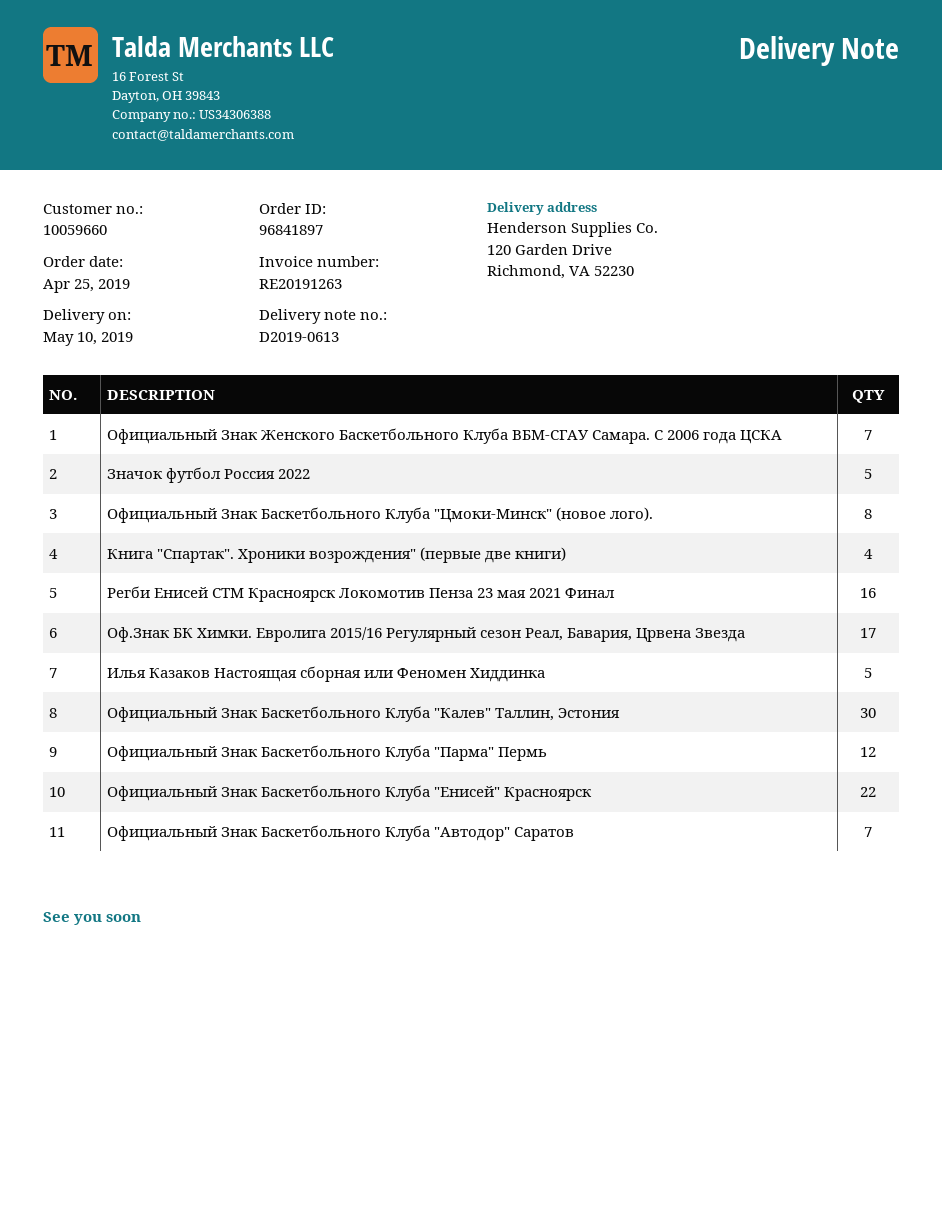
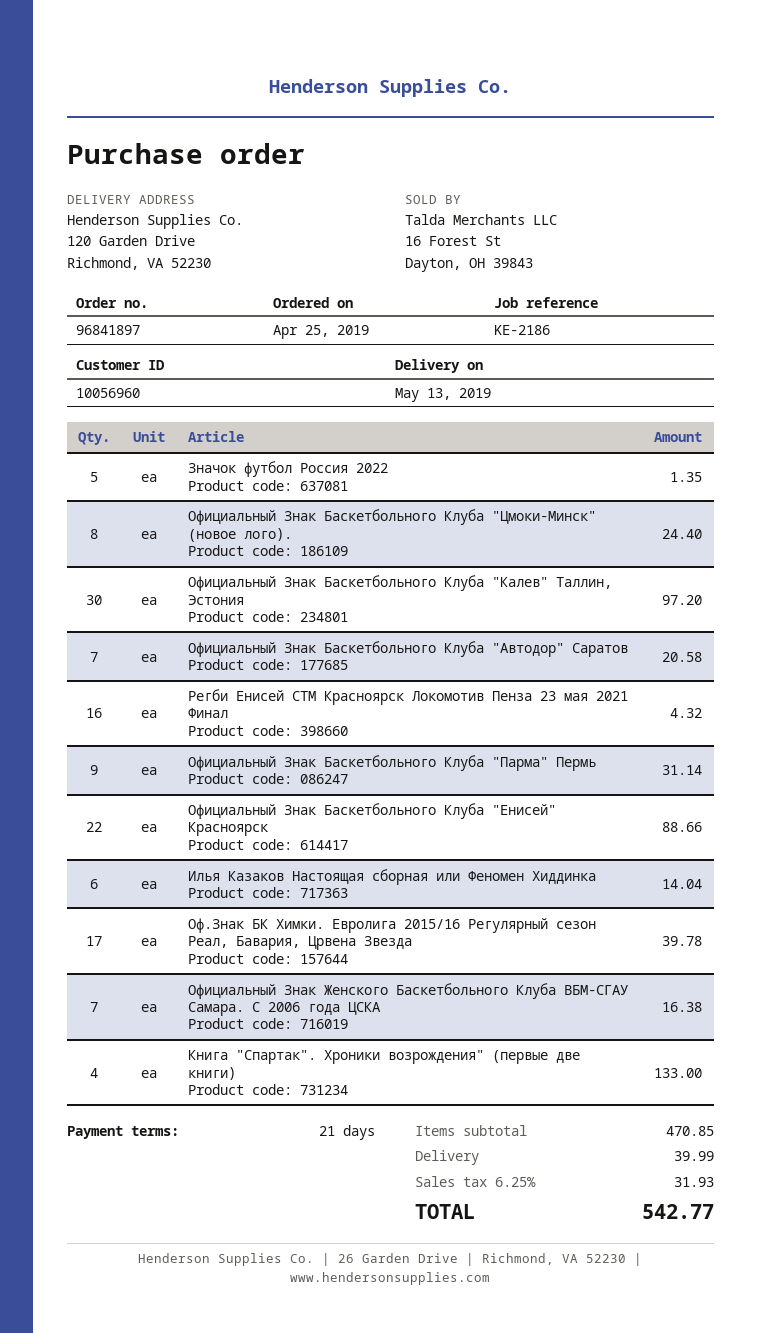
delivery date: 2019-05-10 -> 2019-05-13
customer number: 10059660 -> 10056960
Илья Казаков Настоящая сборная или Феномен Хиддинка: 5 -> 6
Официальный Знак Баскетбольного Клуба "Парма" Пермь: 12 -> 9

